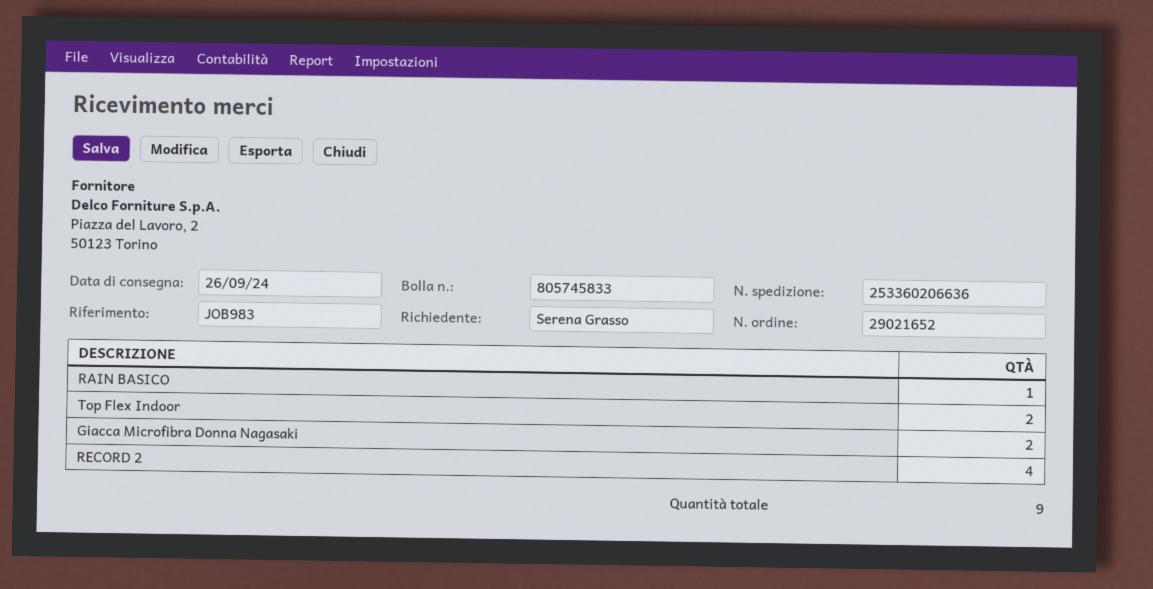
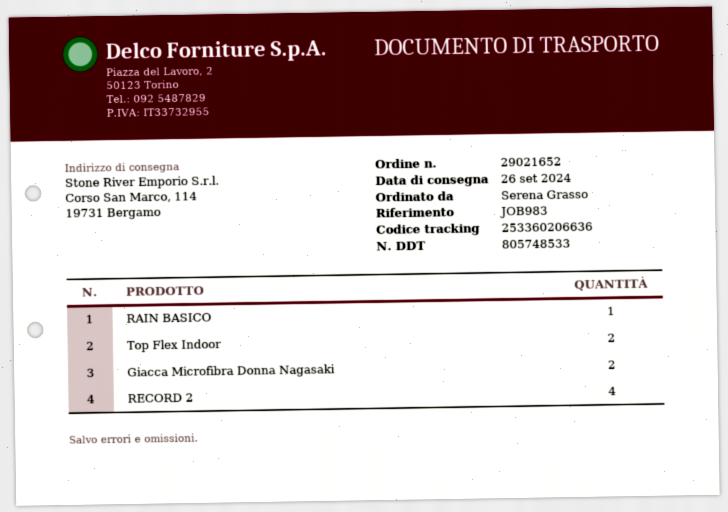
delivery note number: 805745833 -> 805748533

